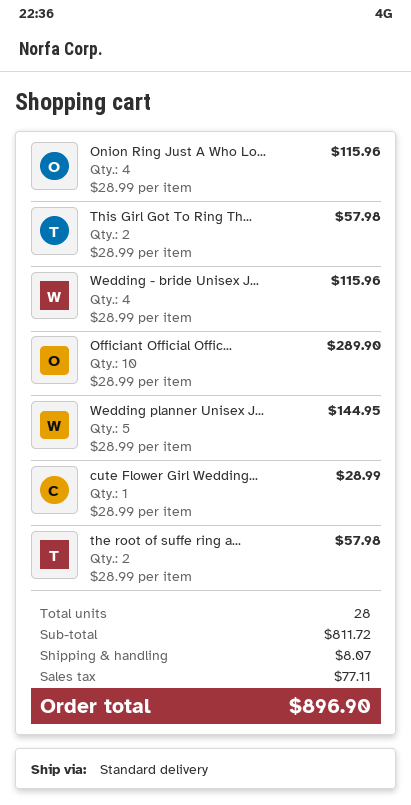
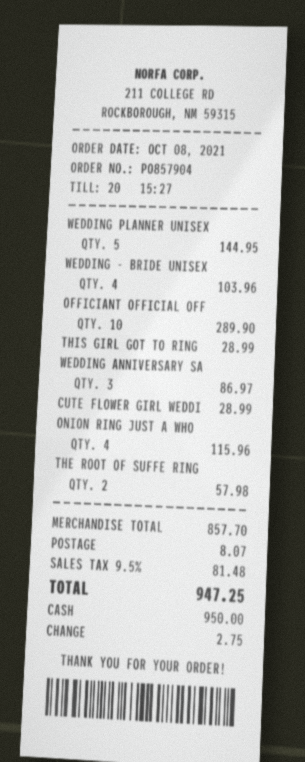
This Girl Got To Ring Th...: 2 for 57.98 -> 1 for 28.99
Wedding - bride Unisex J...: 4 for 115.96 -> 4 for 103.96
WEDDING ANNIVERSARY SA: none -> 3 for 86.97
subtotal: 811.72 -> 857.70
tax: 77.11 -> 81.48
total: 896.90 -> 947.25

